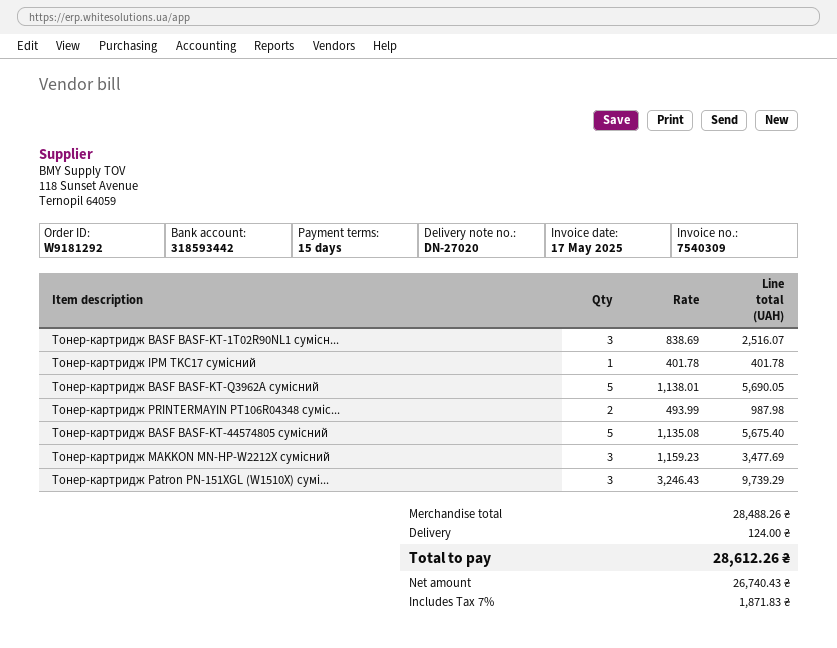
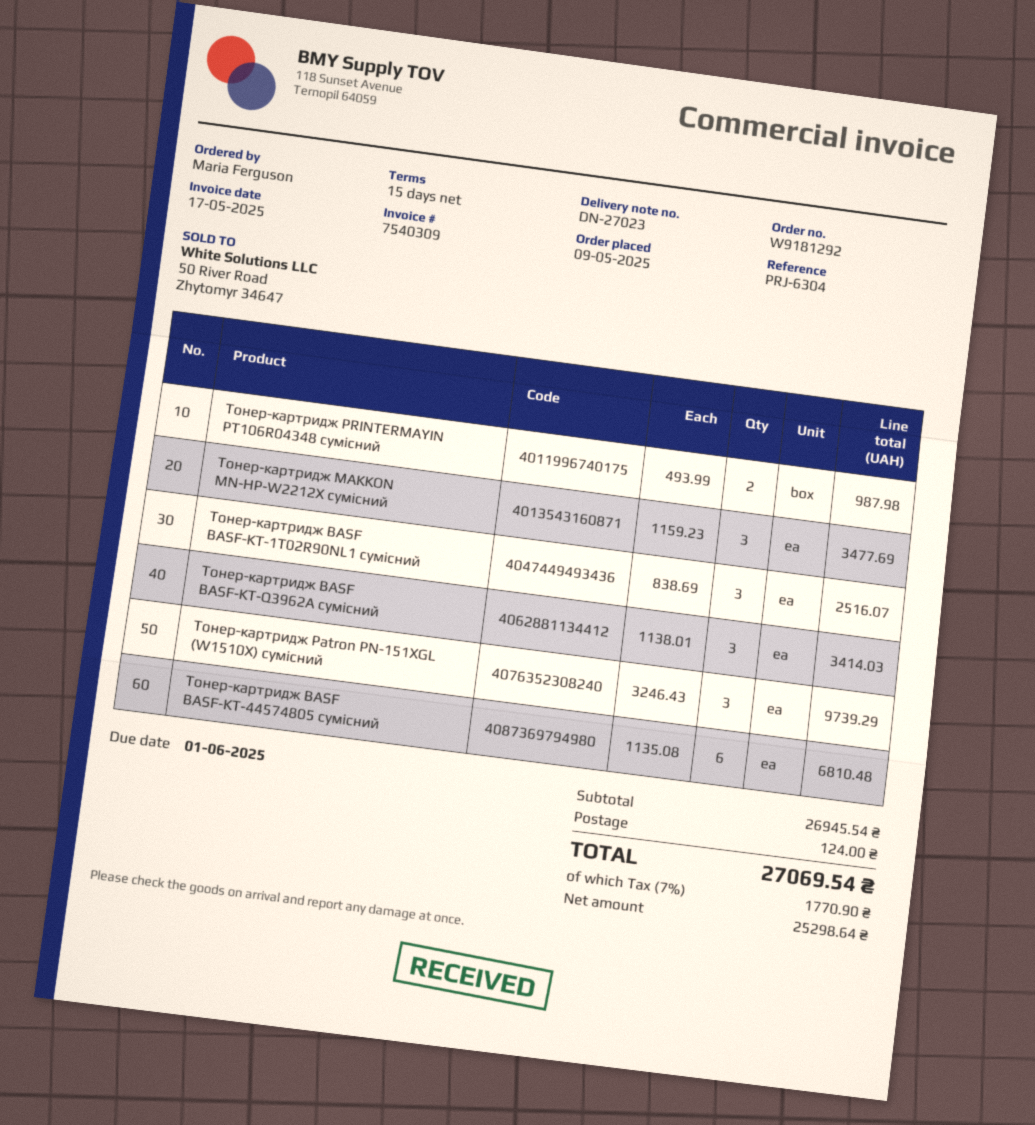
delivery note number: DN-27020 -> DN-27023
Тонер-картридж IPM TKC17 сумісний: 1 x 401.78 = 401.78 -> none
Тонер-картридж BASF BASF-KT-Q3962A сумісний: 5 x 1138.01 = 5690.05 -> 3 x 1138.01 = 3414.03
Тонер-картридж BASF BASF-KT-44574805 сумісний: 5 x 1135.08 = 5675.40 -> 6 x 1135.08 = 6810.48
subtotal: 28488.26 -> 26945.54
net: 26740.43 -> 25298.64
tax: 7% = 1871.83 -> 7% = 1770.90
total: 28612.26 -> 27069.54

